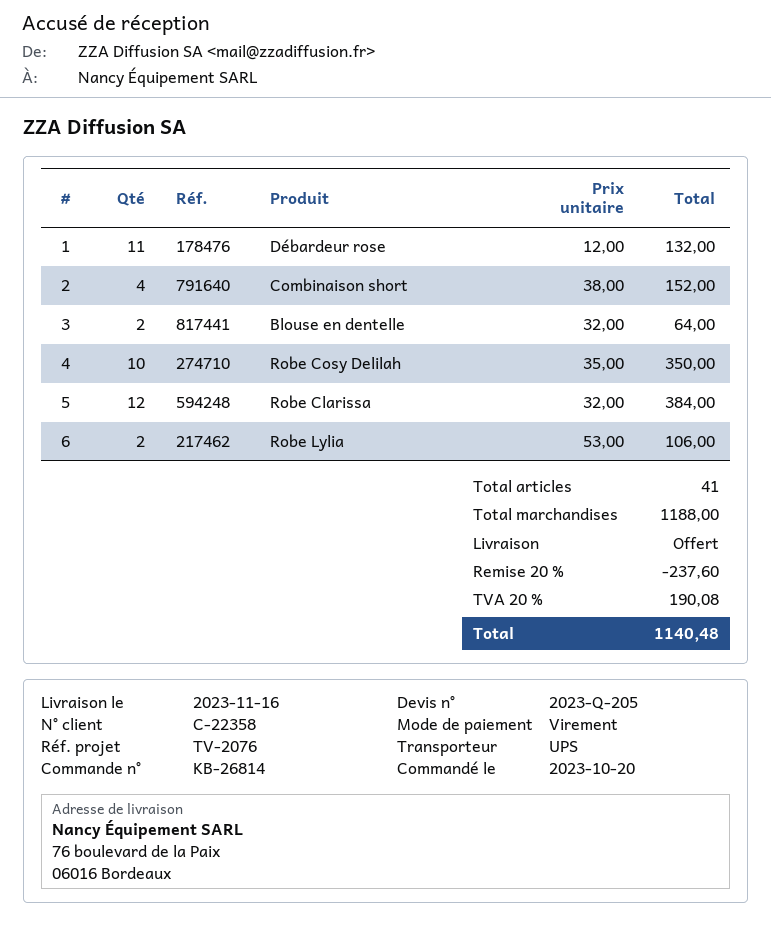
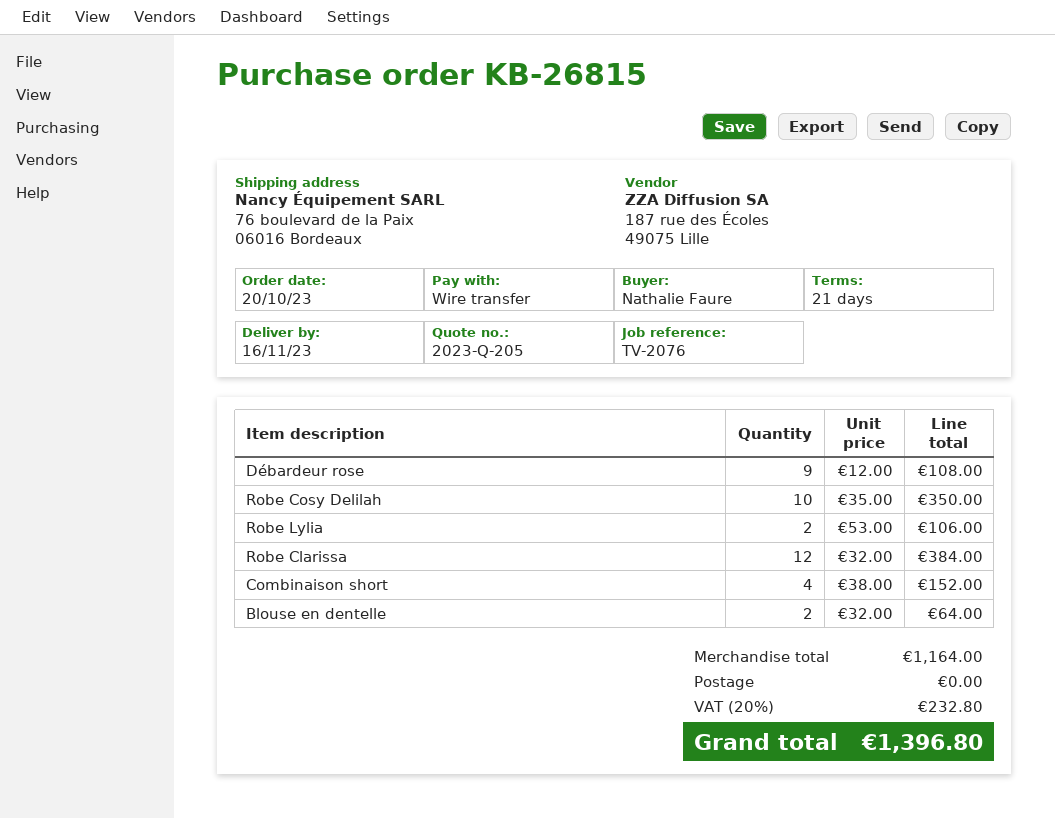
order number: KB-26814 -> KB-26815
Débardeur rose: 11 x 12.00 = 132.00 -> 9 x 12.00 = 108.00
subtotal: 1188.00 -> 1164.00
discount: 20% = 237.60 -> none
tax: 20% = 190.08 -> 20% = 232.80
total: 1140.48 -> 1396.80

